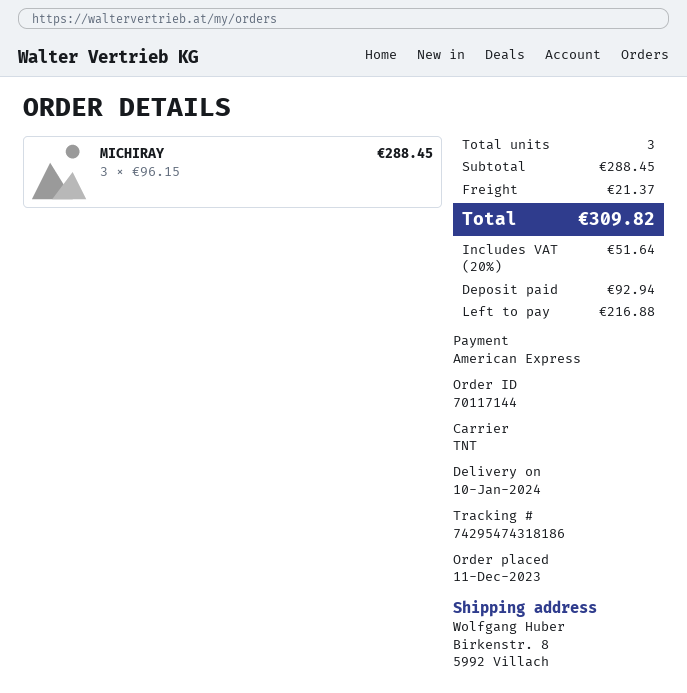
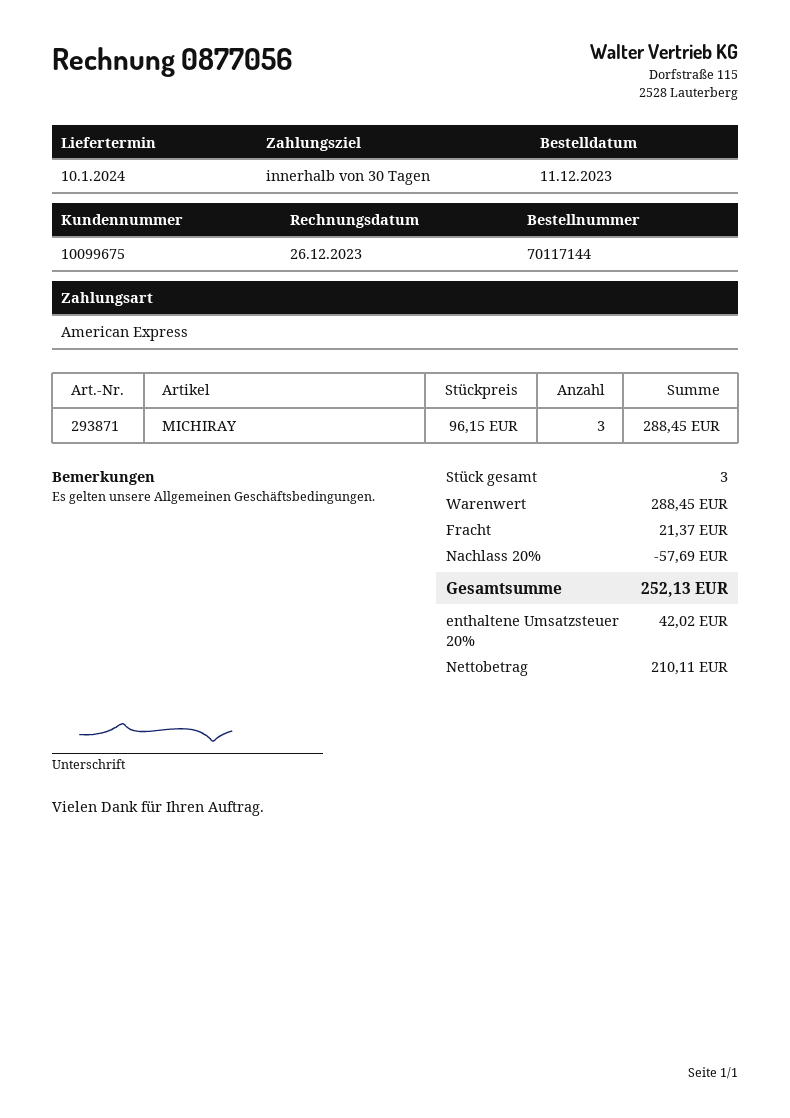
discount: none -> 20% = 57.69
tax: 20% = 51.64 -> 20% = 42.02
total: 309.82 -> 252.13

